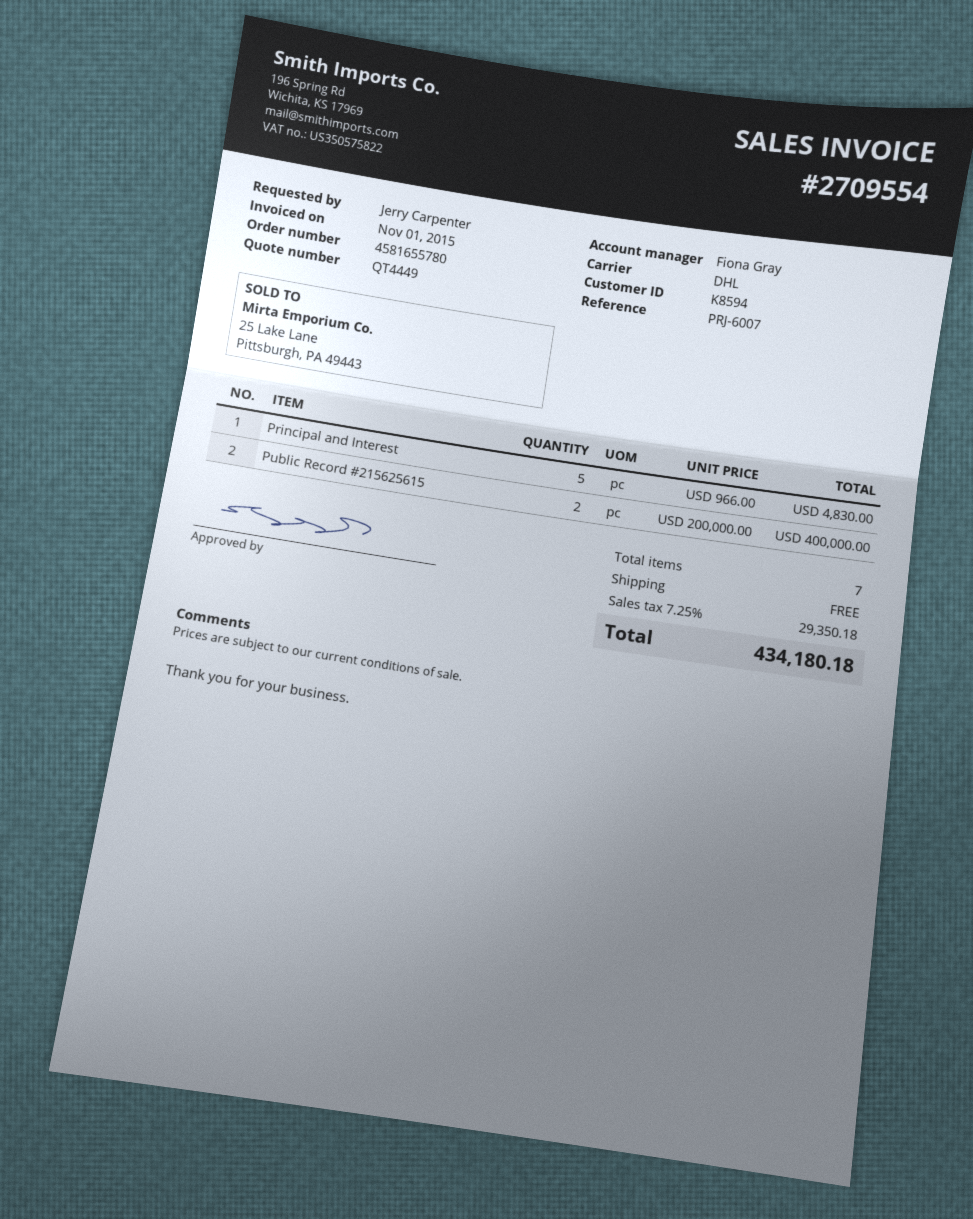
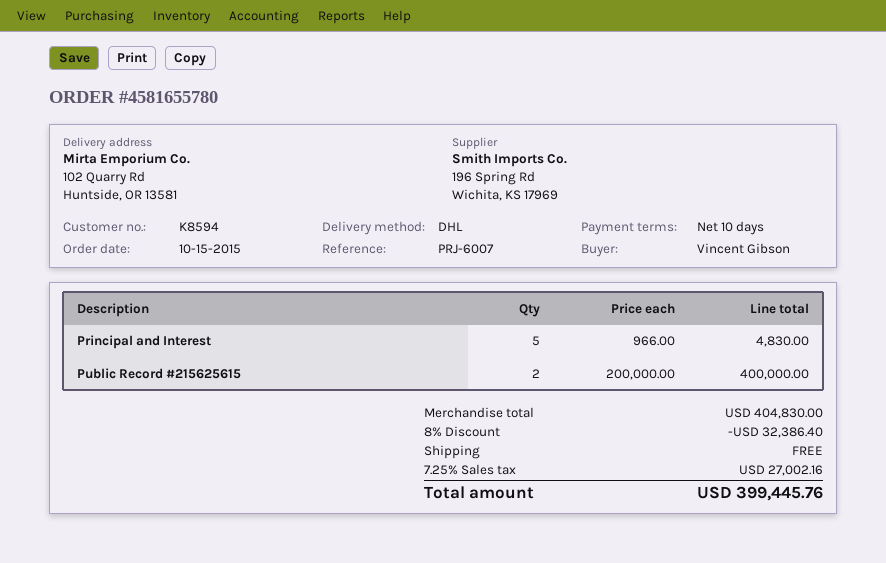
ordered by: Jerry Carpenter -> Vincent Gibson
discount: none -> 8% = 32386.40
tax: 7.25% = 29350.18 -> 7.25% = 27002.16
total: 434180.18 -> 399445.76

